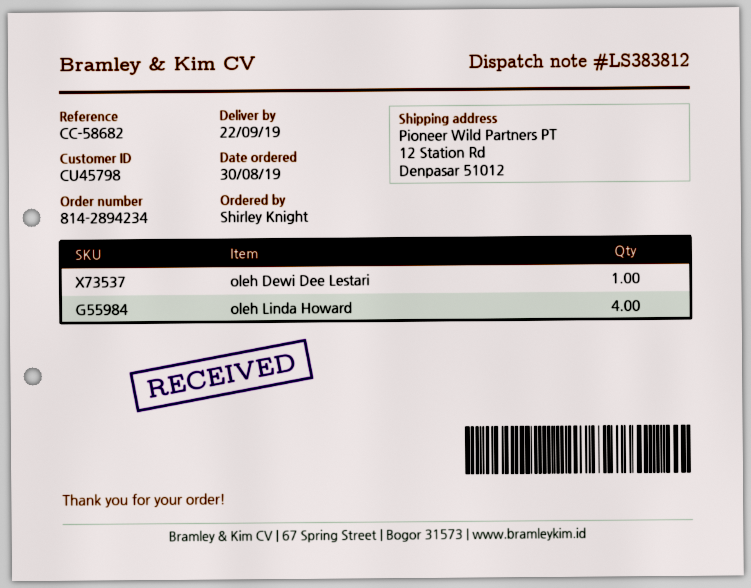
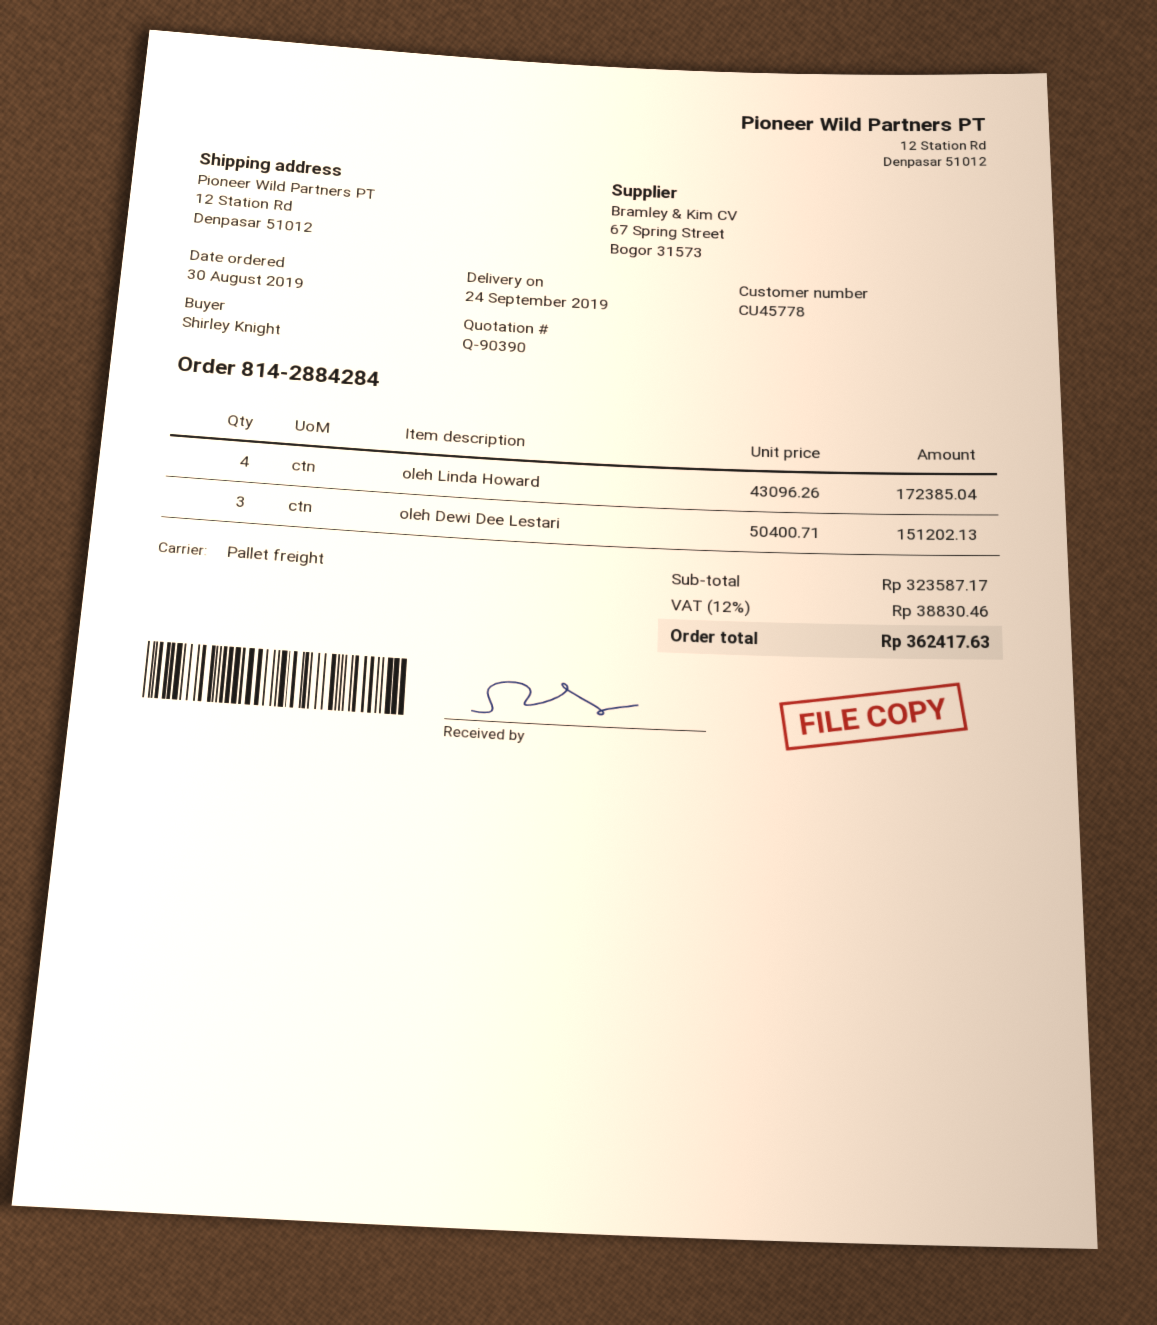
order number: 814-2894234 -> 814-2884284
delivery date: 2019-09-22 -> 2019-09-24
customer number: CU45798 -> CU45778
oleh Dewi Dee Lestari: 1 -> 3

